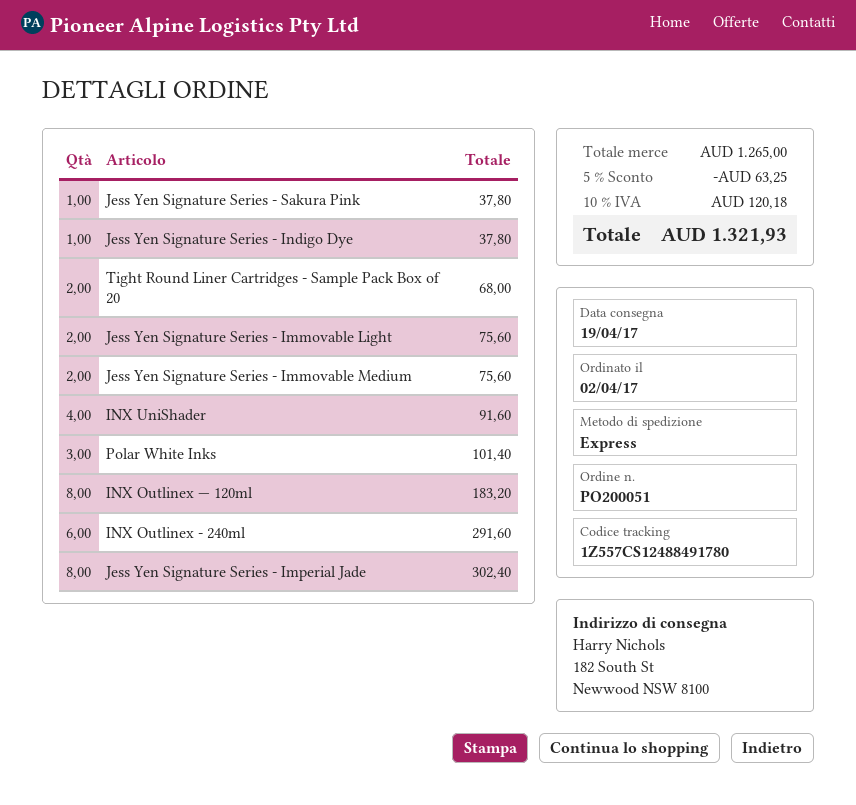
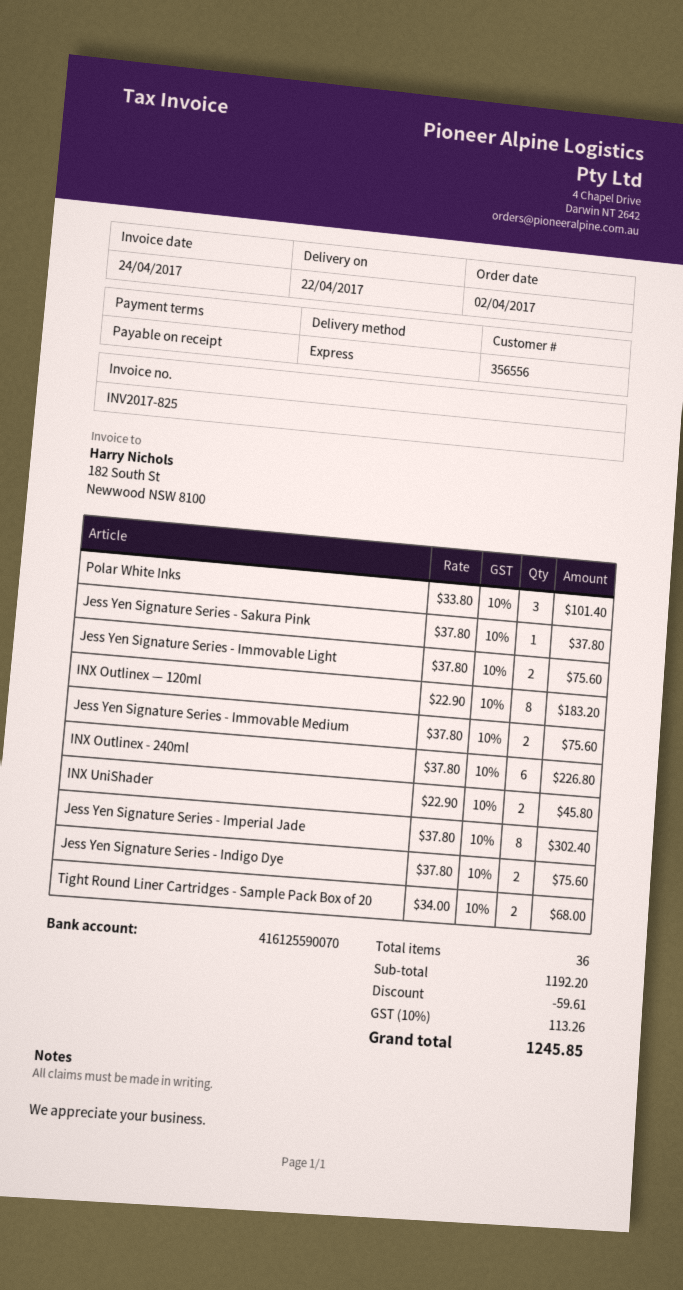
delivery date: 2017-04-19 -> 2017-04-22
Jess Yen Signature Series - Indigo Dye: 1 for 37.80 -> 2 for 75.60
INX UniShader: 4 for 91.60 -> 2 for 45.80
INX Outlinex - 240ml: 6 for 291.60 -> 6 for 226.80
subtotal: 1265.00 -> 1192.20
discount: 63.25 -> 59.61
tax: 10% = 120.18 -> 10% = 113.26
total: 1321.93 -> 1245.85

